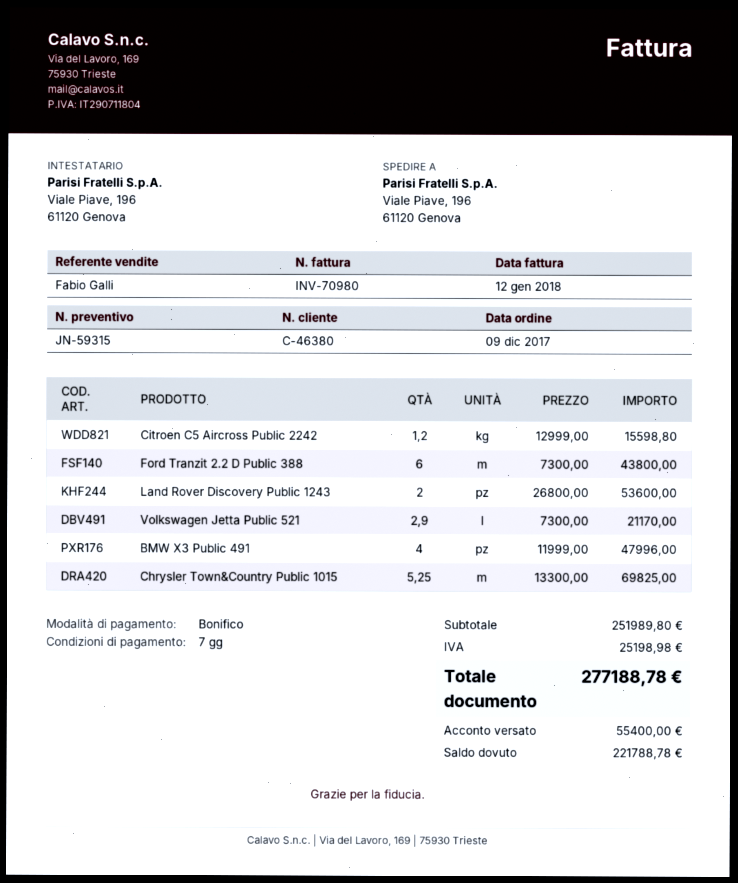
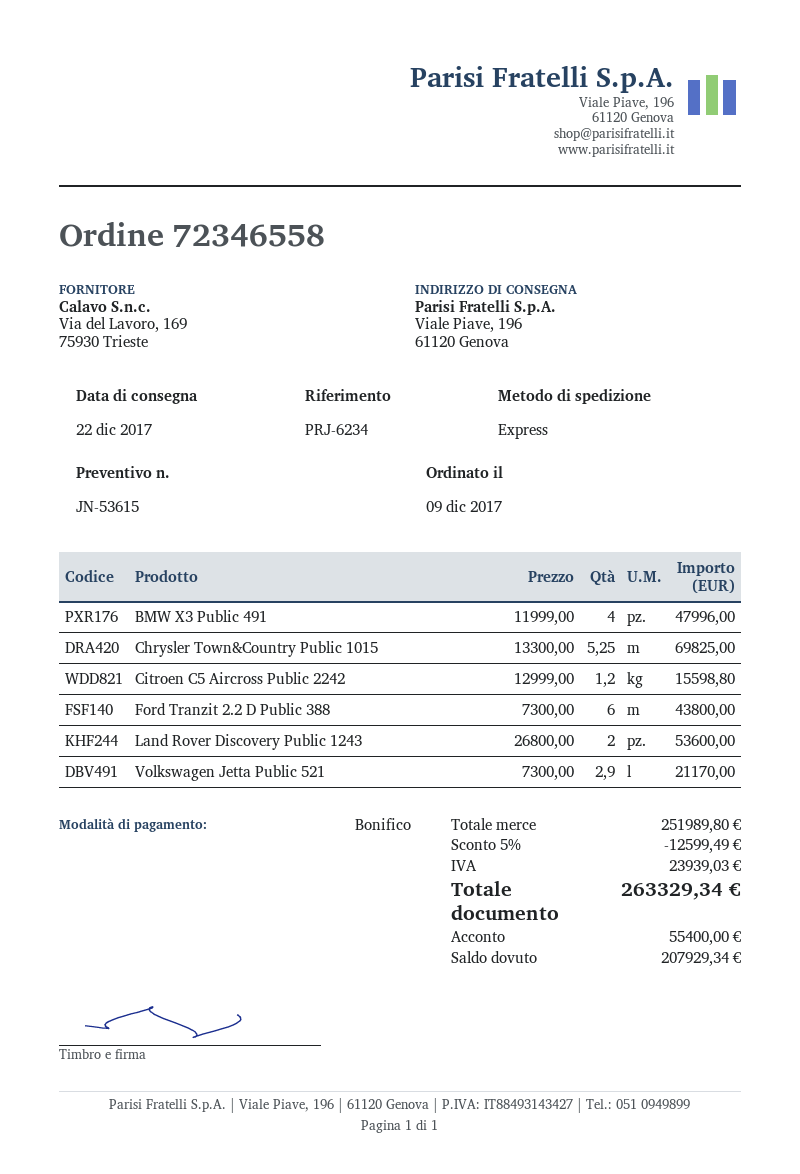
quote number: JN-59315 -> JN-53615
discount: none -> 5% = 12599.49
tax: 25198.98 -> 23939.03
total: 277188.78 -> 263329.34
balance: 221788.78 -> 207929.34

